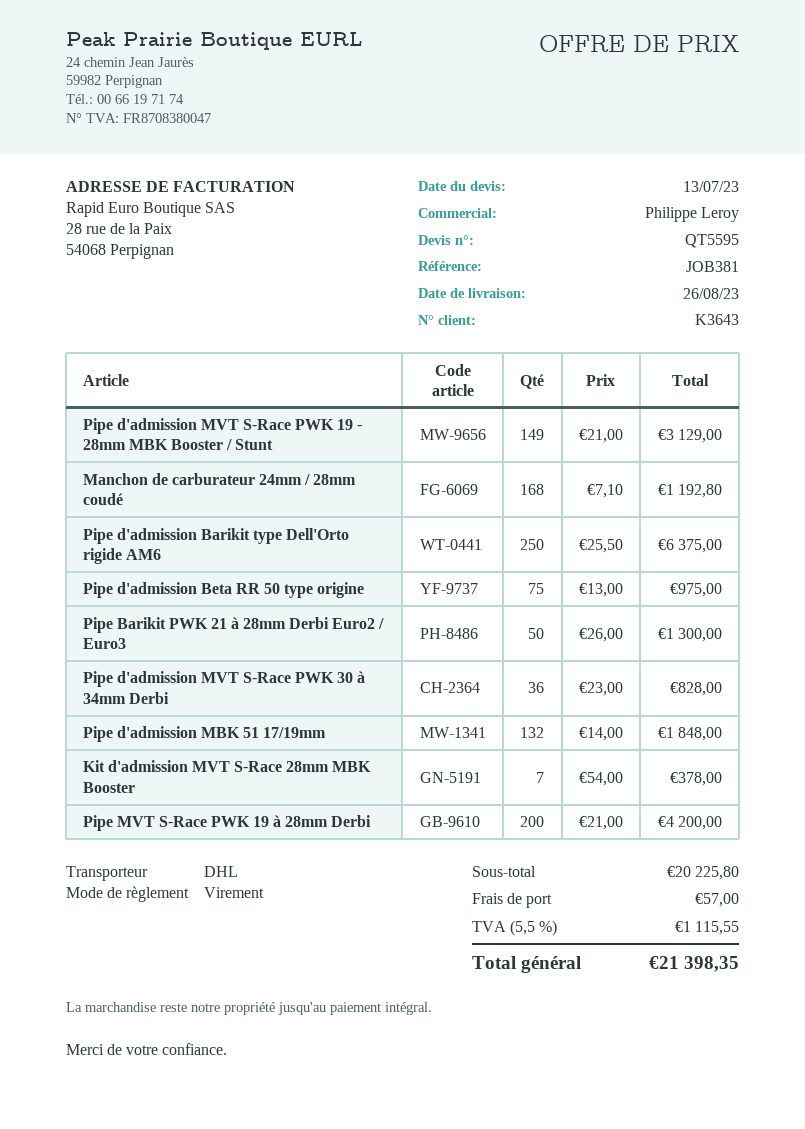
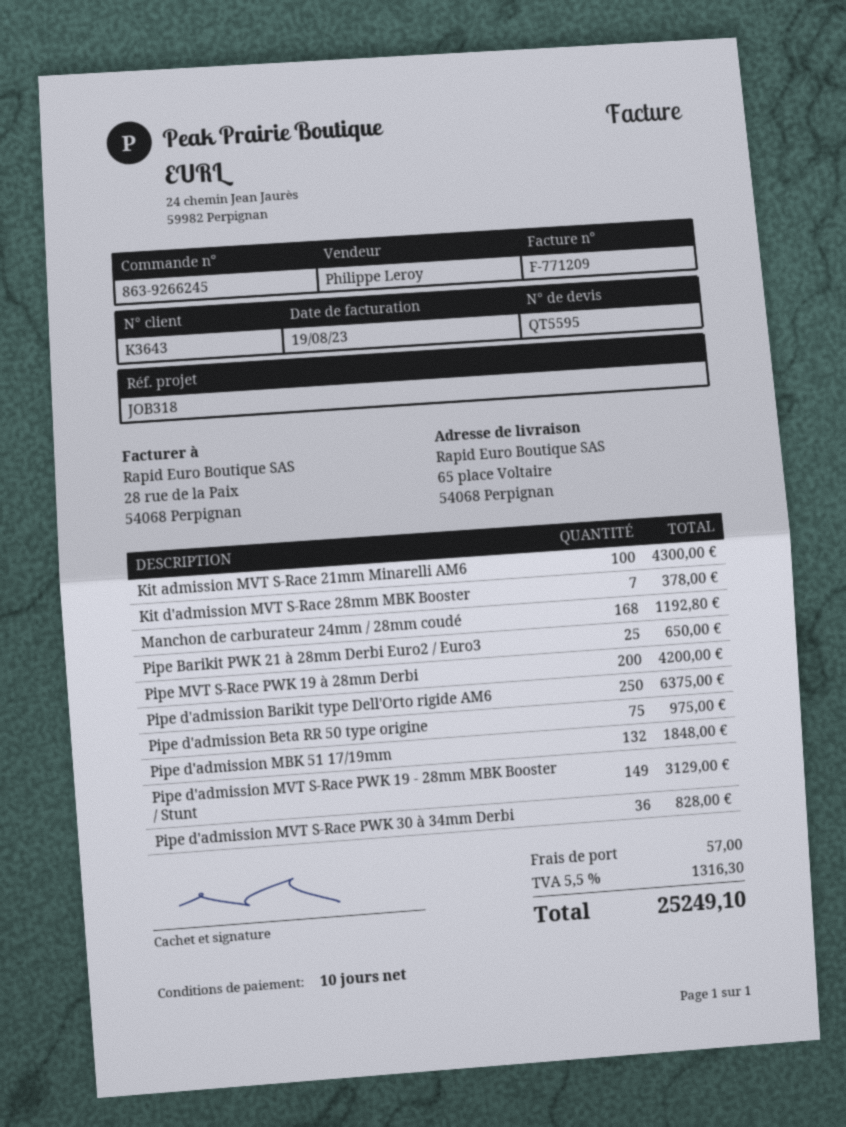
reference: JOB381 -> JOB318
Pipe Barikit PWK 21 à 28mm Derbi Euro2 / Euro3: 50 for 1300.00 -> 25 for 650.00
Kit admission MVT S-Race 21mm Minarelli AM6: none -> 100 for 4300.00
tax: 5.5% = 1115.55 -> 5.5% = 1316.30
total: 21398.35 -> 25249.10

